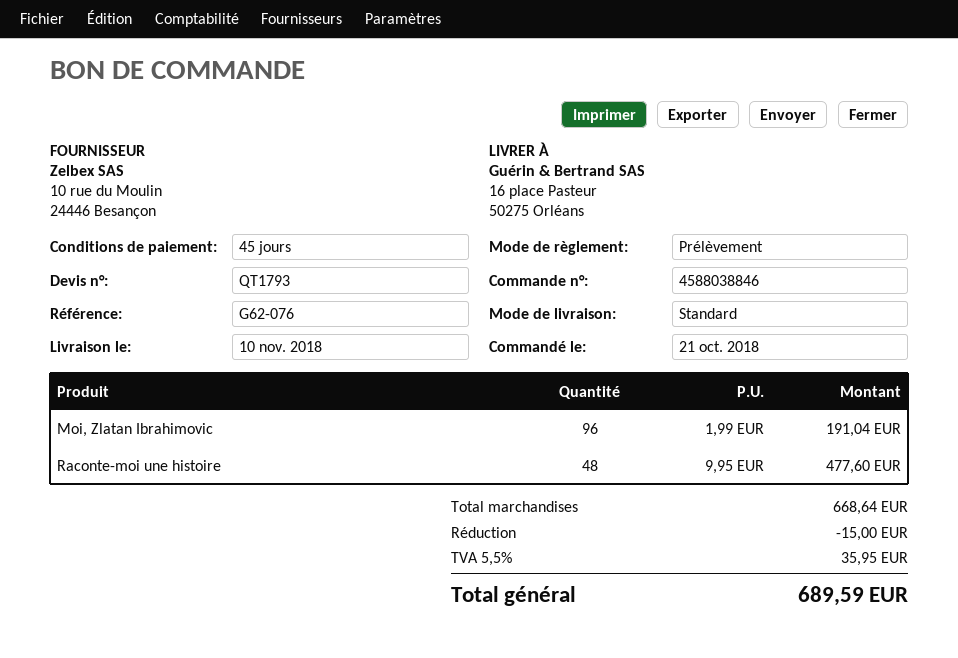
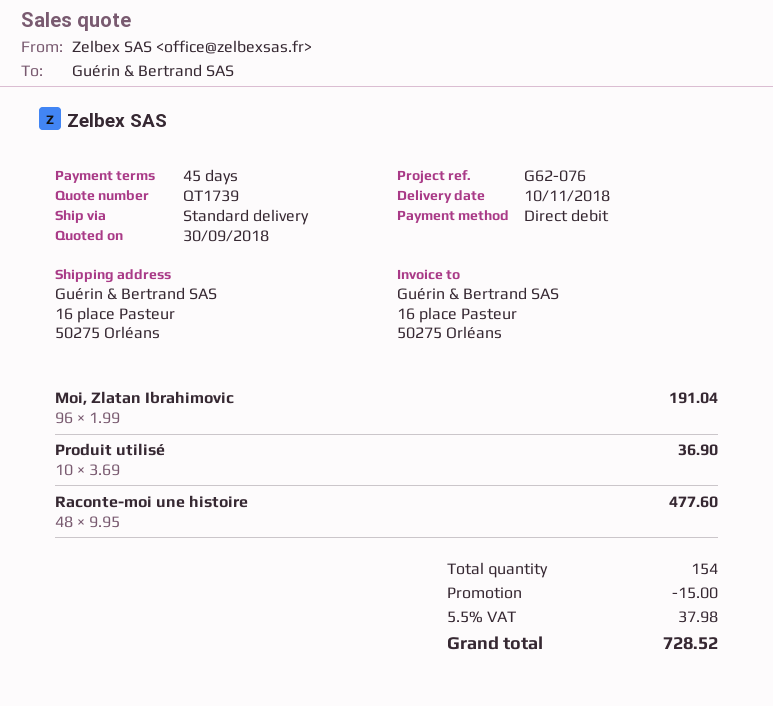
quote number: QT1793 -> QT1739
Produit utilisé: none -> 10 x 3.69 = 36.90
tax: 5.5% = 35.95 -> 5.5% = 37.98
total: 689.59 -> 728.52

